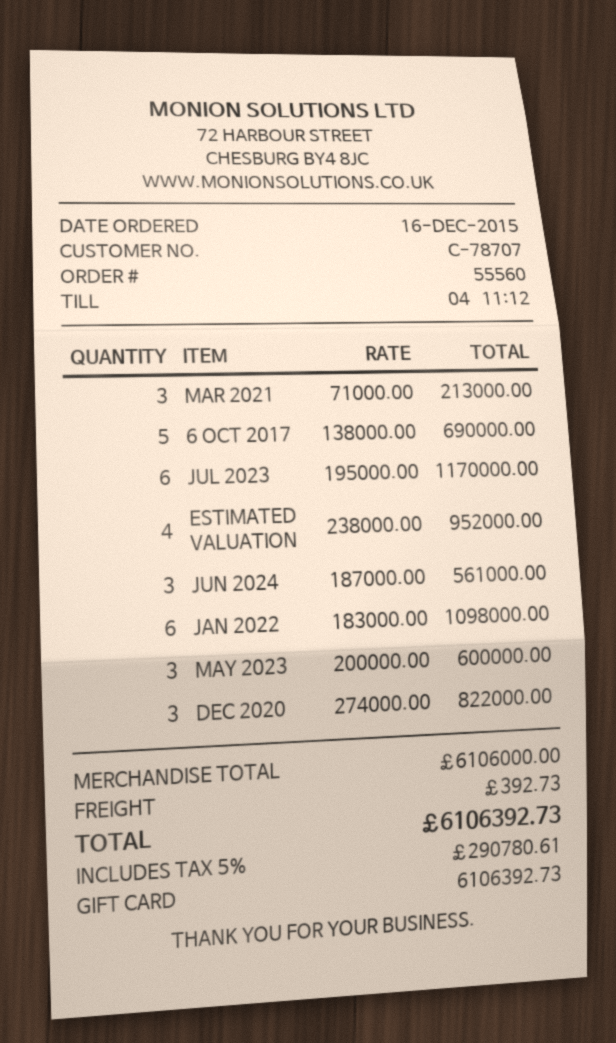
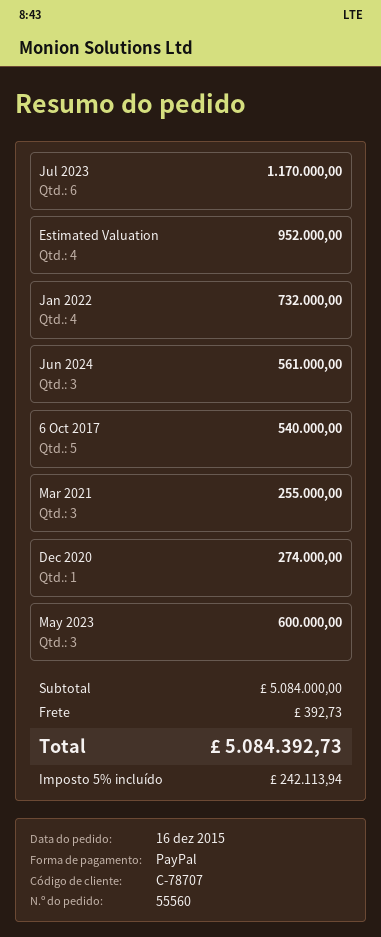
payment method: gift card -> PayPal
MAR 2021: 3 for 213000.00 -> 3 for 255000.00
6 OCT 2017: 5 for 690000.00 -> 5 for 540000.00
JAN 2022: 6 for 1098000.00 -> 4 for 732000.00
DEC 2020: 3 for 822000.00 -> 1 for 274000.00
subtotal: 6106000.00 -> 5084000.00
tax: 5% = 290780.61 -> 5% = 242113.94
total: 6106392.73 -> 5084392.73

